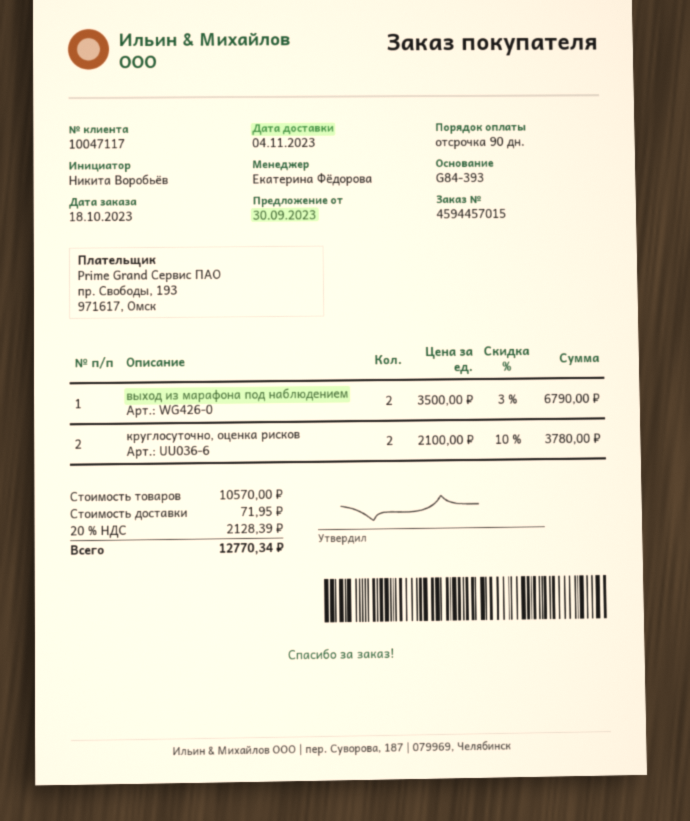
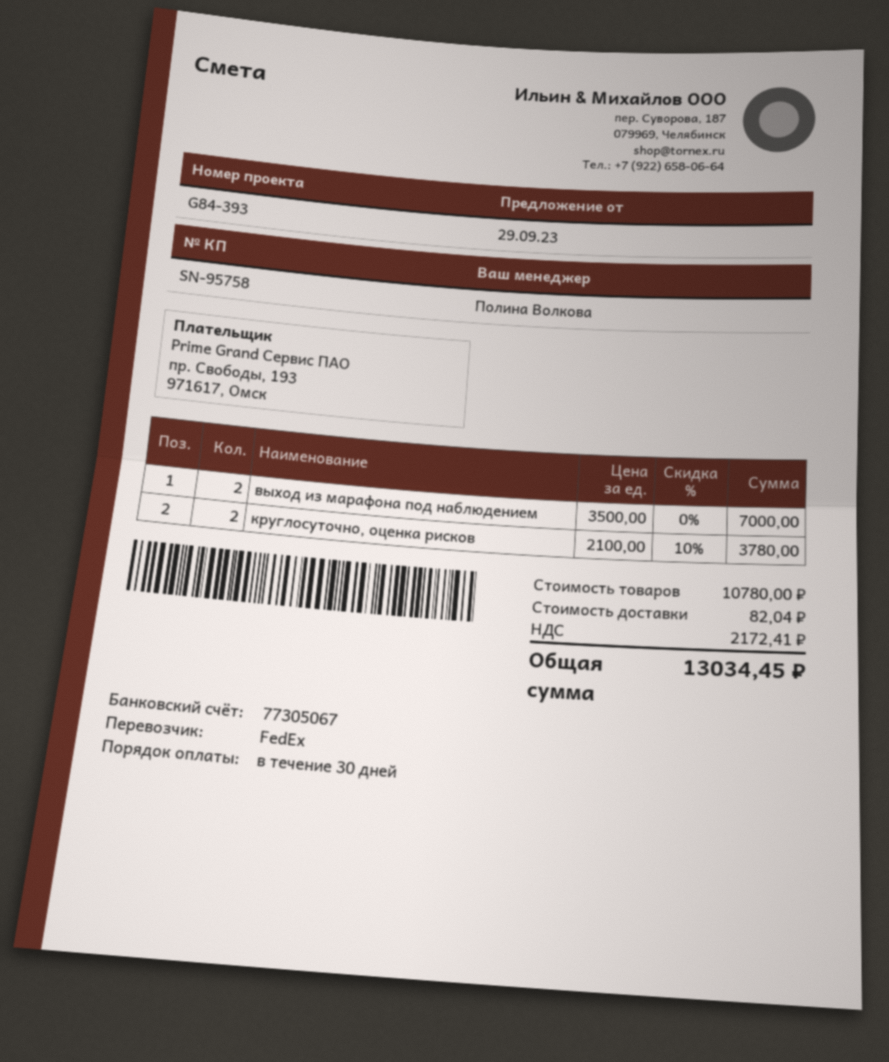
quote date: 2023-09-30 -> 2023-09-29
payment terms: 90 days -> 30 days
sales rep: Екатерина Фёдорова -> Полина Волкова
выход из марафона под наблюдением: 2 x 3500.00 - 3% = 6790.00 -> 2 x 3500.00 = 7000.00
subtotal: 10570.00 -> 10780.00
shipping: 71.95 -> 82.04
tax: 2128.39 -> 2172.41
total: 12770.34 -> 13034.45

